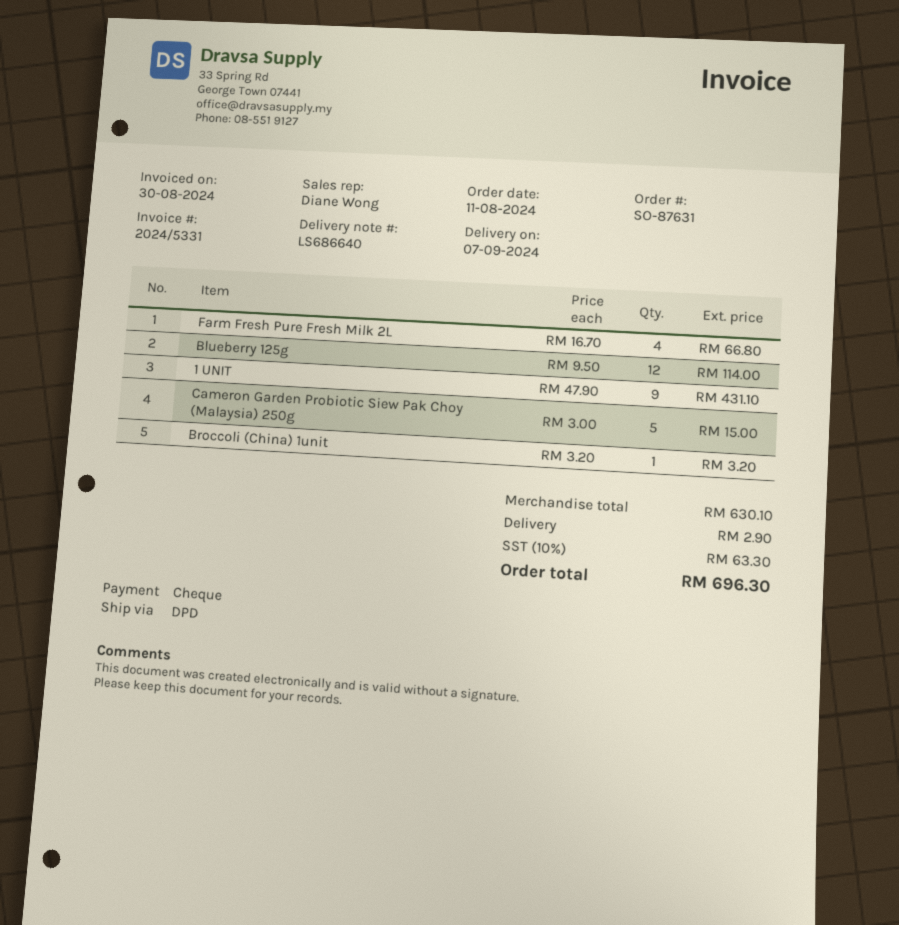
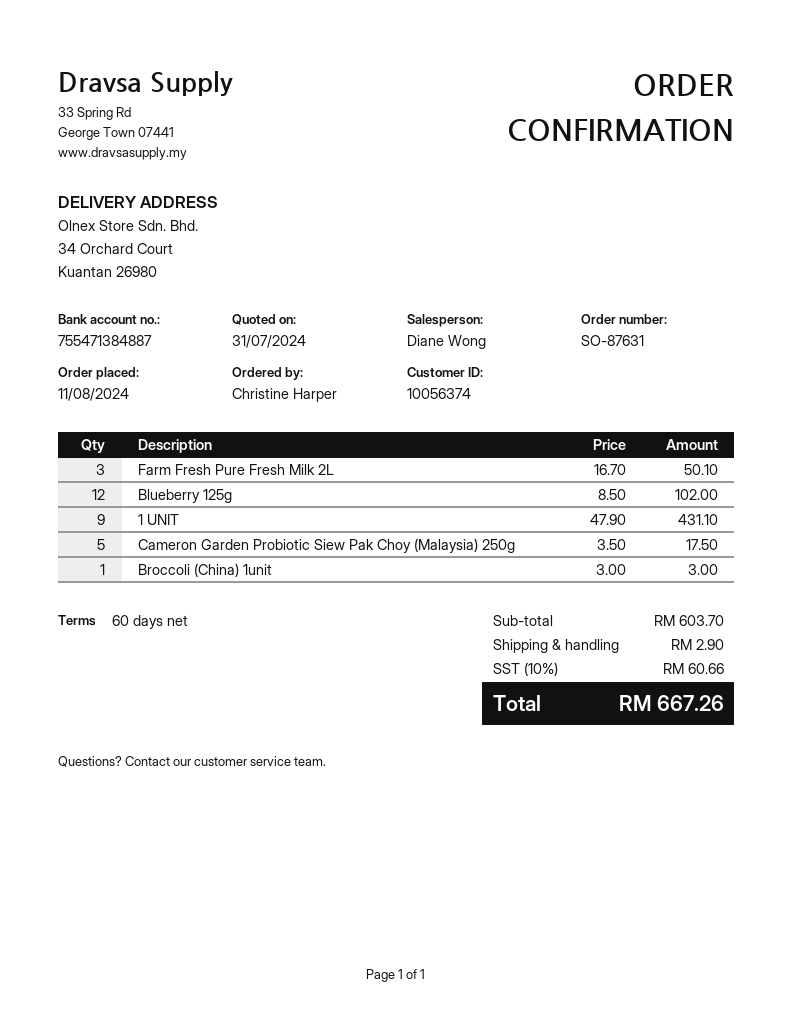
Farm Fresh Pure Fresh Milk 2L: 4 x 16.70 = 66.80 -> 3 x 16.70 = 50.10
Blueberry 125g: 12 x 9.50 = 114.00 -> 12 x 8.50 = 102.00
Cameron Garden Probiotic Siew Pak Choy (Malaysia) 250g: 5 x 3.00 = 15.00 -> 5 x 3.50 = 17.50
Broccoli (China) 1unit: 1 x 3.20 = 3.20 -> 1 x 3.00 = 3.00
subtotal: 630.10 -> 603.70
tax: 10% = 63.30 -> 10% = 60.66
total: 696.30 -> 667.26

